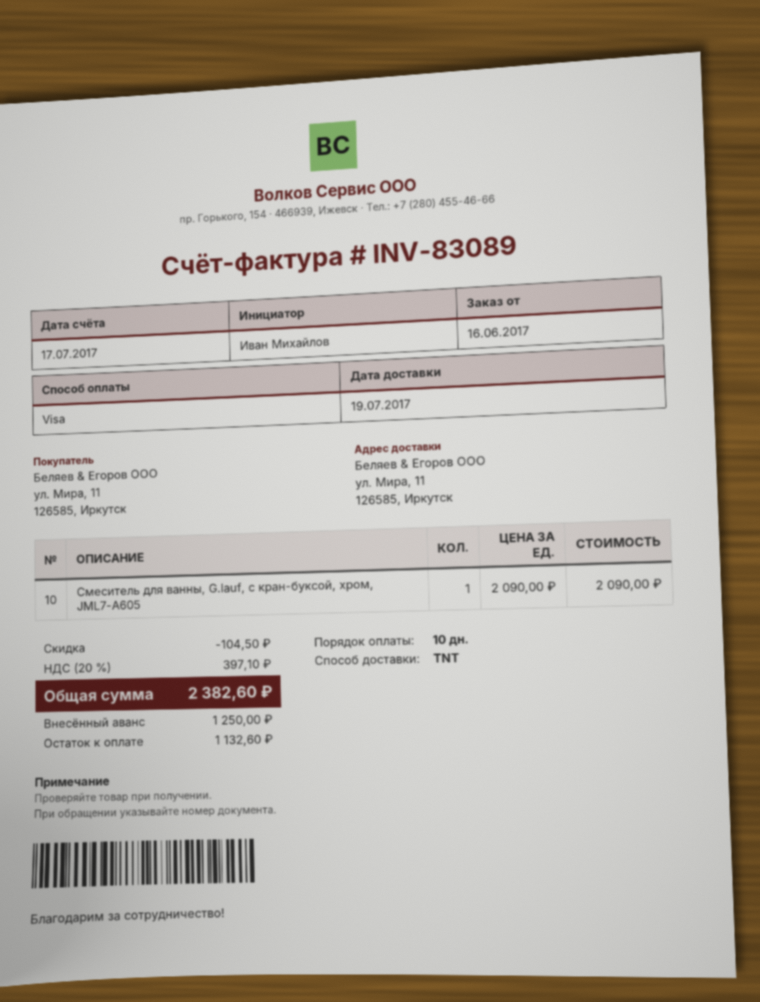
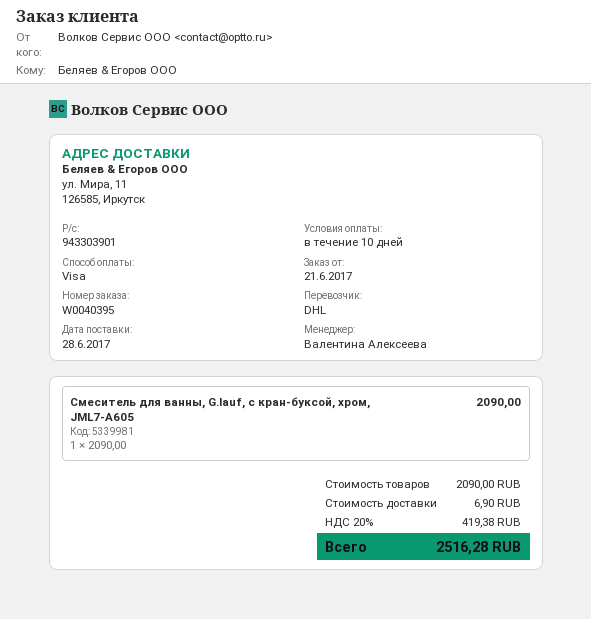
order date: 2017-06-16 -> 2017-06-21
delivery date: 2017-07-19 -> 2017-06-28
shipping method: TNT -> DHL
discount: 104.50 -> none
shipping: none -> 6.90
tax: 20% = 397.10 -> 20% = 419.38
total: 2382.60 -> 2516.28

